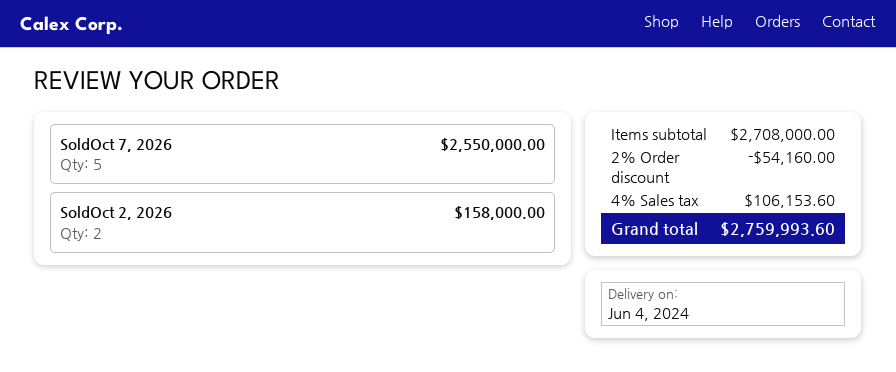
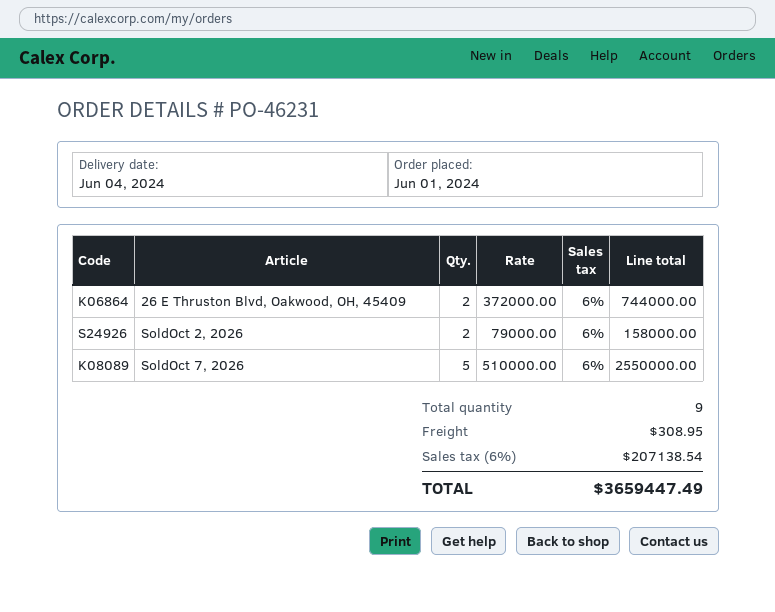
26 E Thruston Blvd, Oakwood, OH, 45409: none -> 2 for 744000.00
discount: 2% = 54160.00 -> none
shipping: none -> 308.95
tax: 4% = 106153.60 -> 6% = 207138.54
total: 2759993.60 -> 3659447.49

